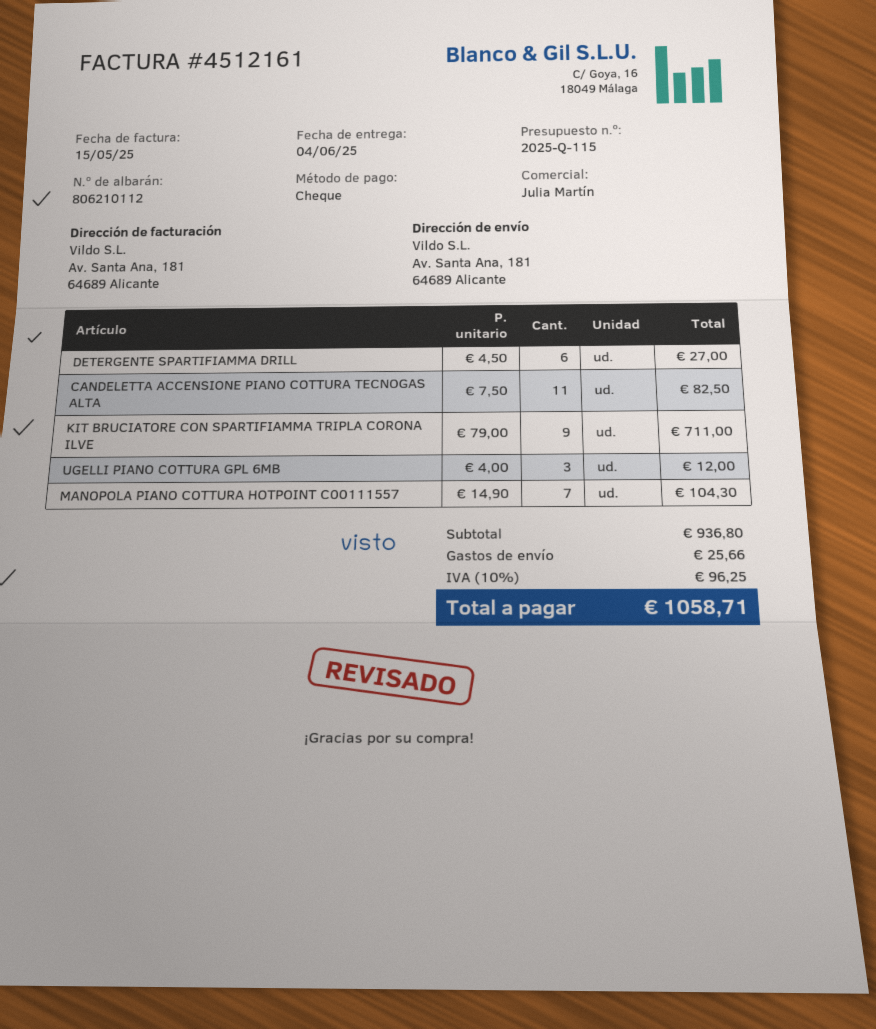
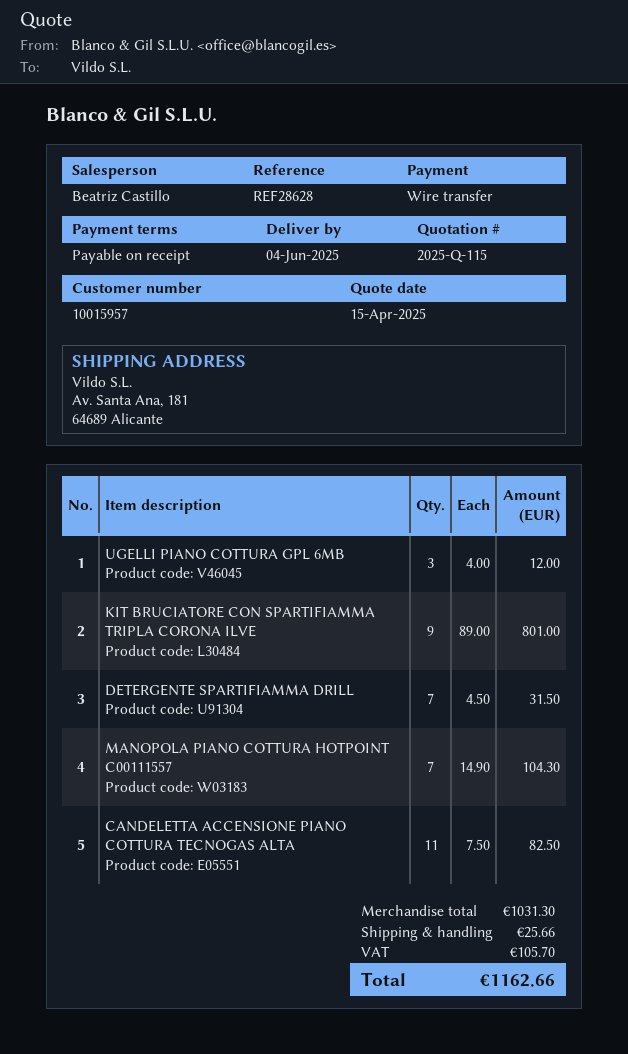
sales rep: Julia Martín -> Beatriz Castillo
payment method: cheque -> bank transfer
DETERGENTE SPARTIFIAMMA DRILL: 6 x 4.50 = 27.00 -> 7 x 4.50 = 31.50
KIT BRUCIATORE CON SPARTIFIAMMA TRIPLA CORONA ILVE: 9 x 79.00 = 711.00 -> 9 x 89.00 = 801.00
subtotal: 936.80 -> 1031.30
tax: 96.25 -> 105.70
total: 1058.71 -> 1162.66

